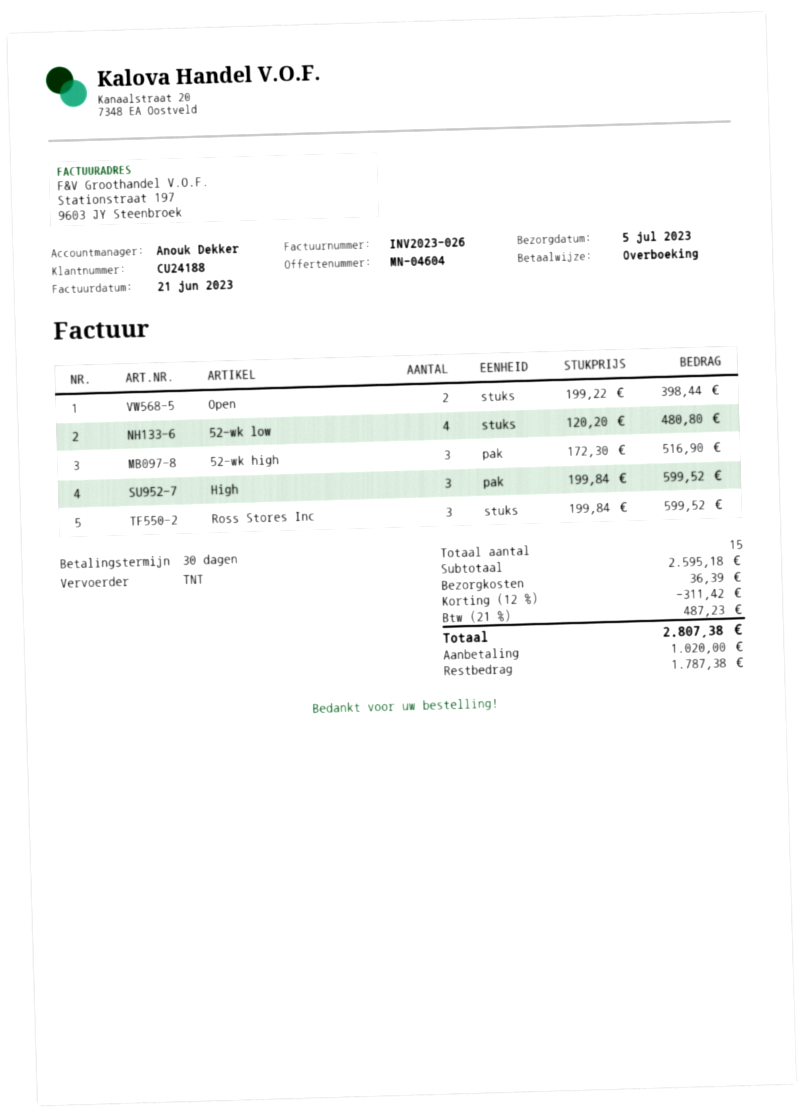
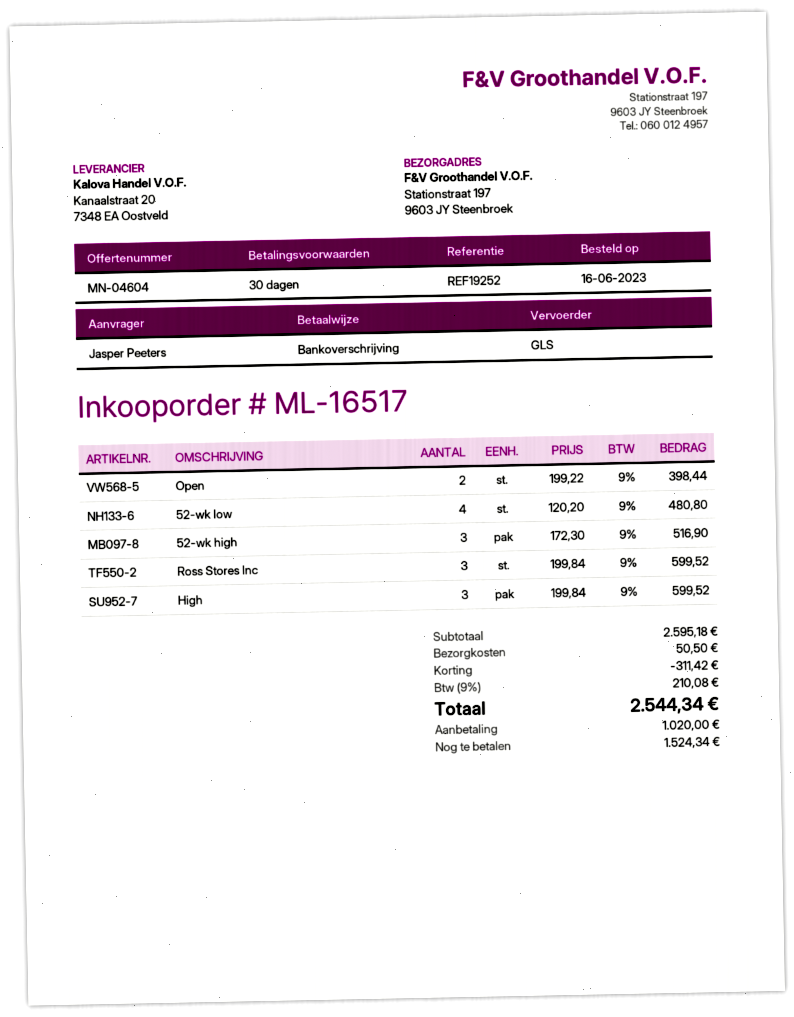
shipping method: TNT -> GLS
shipping: 36.39 -> 50.50
tax: 21% = 487.23 -> 9% = 210.08
total: 2807.38 -> 2544.34
balance: 1787.38 -> 1524.34

